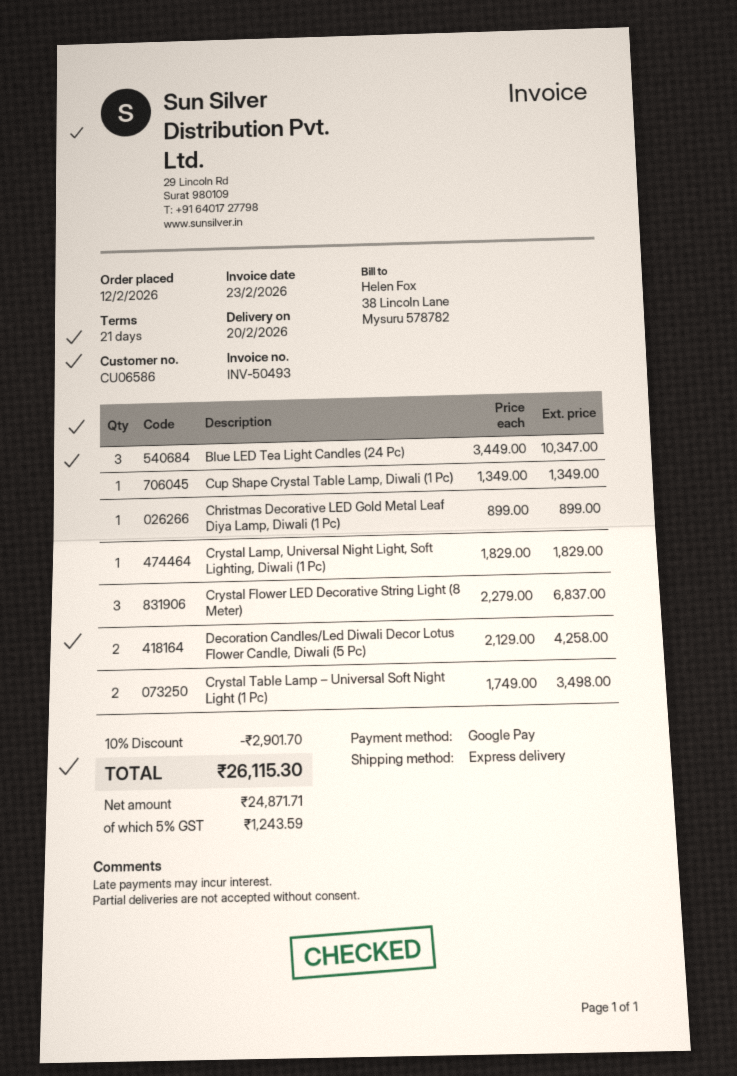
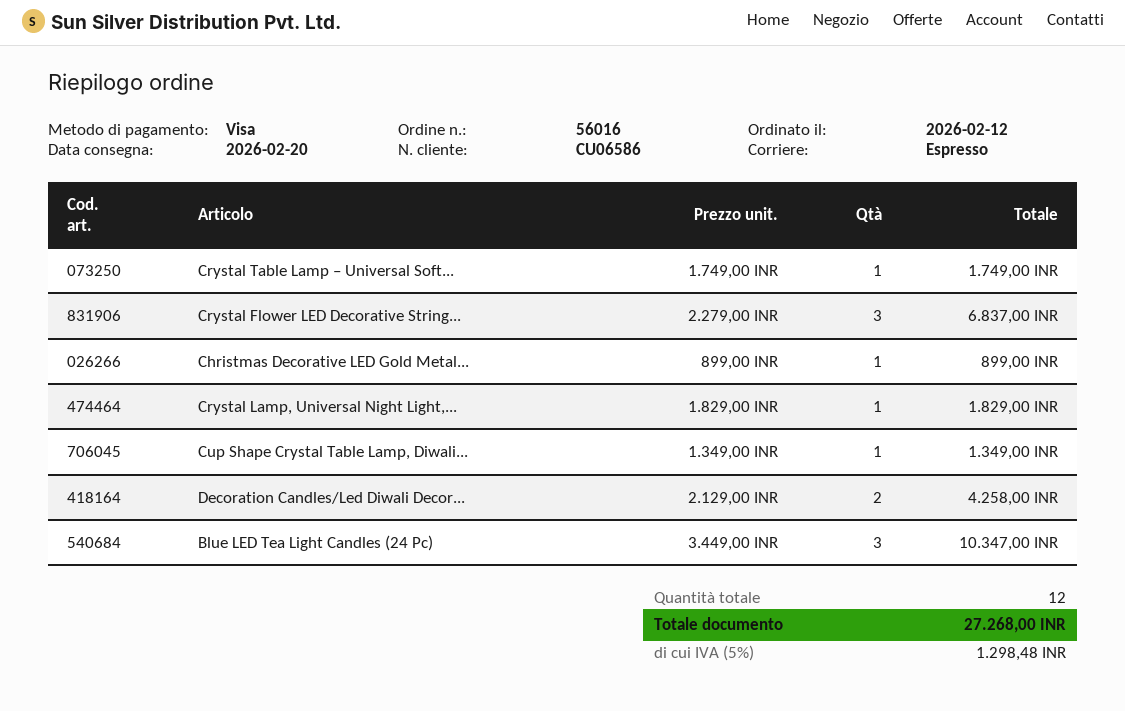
payment method: Google Pay -> Visa
Crystal Table Lamp – Universal Soft Night Light (1 Pc): 2 x 1749.00 = 3498.00 -> 1 x 1749.00 = 1749.00
discount: 10% = 2901.70 -> none
tax: 5% = 1243.59 -> 5% = 1298.48
total: 26115.30 -> 27268.00

